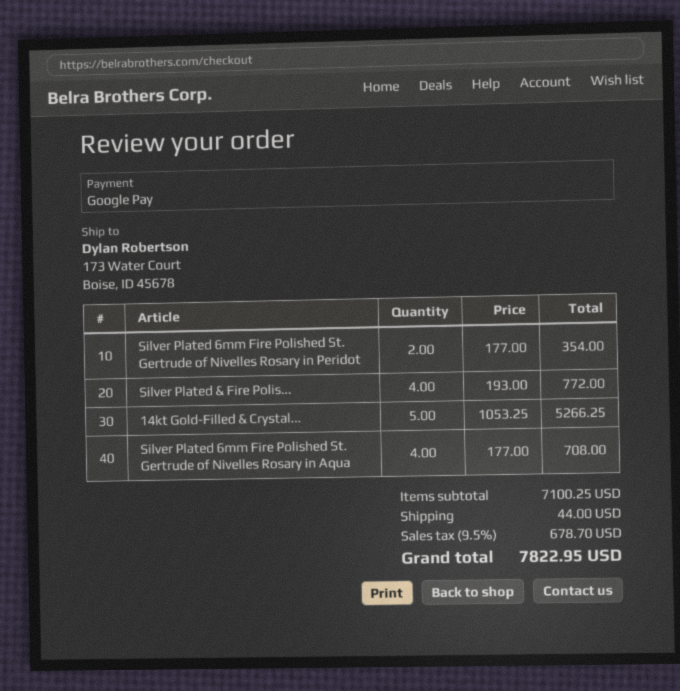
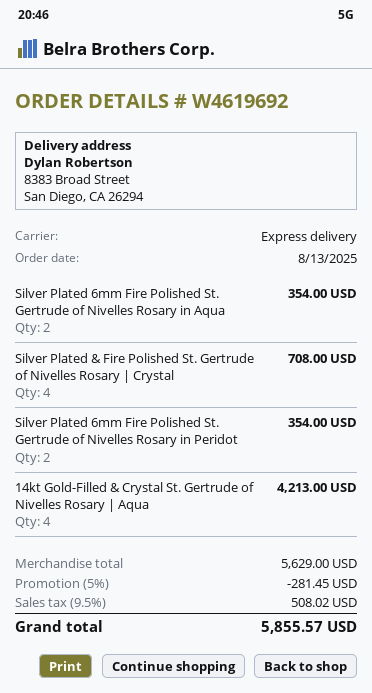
ship to: 173 Water Court, Boise, ID 45678 -> 8383 Broad Street, San Diego, CA 26294
Silver Plated & Fire Polis...: 4 for 772.00 -> 4 for 708.00
14kt Gold-Filled & Crystal...: 5 for 5266.25 -> 4 for 4213.00
Silver Plated 6mm Fire Polished St. Gertrude of Nivelles Rosary in Aqua: 4 for 708.00 -> 2 for 354.00
subtotal: 7100.25 -> 5629.00
discount: none -> 5% = 281.45
shipping: 44.00 -> none
tax: 9.5% = 678.70 -> 9.5% = 508.02
total: 7822.95 -> 5855.57

